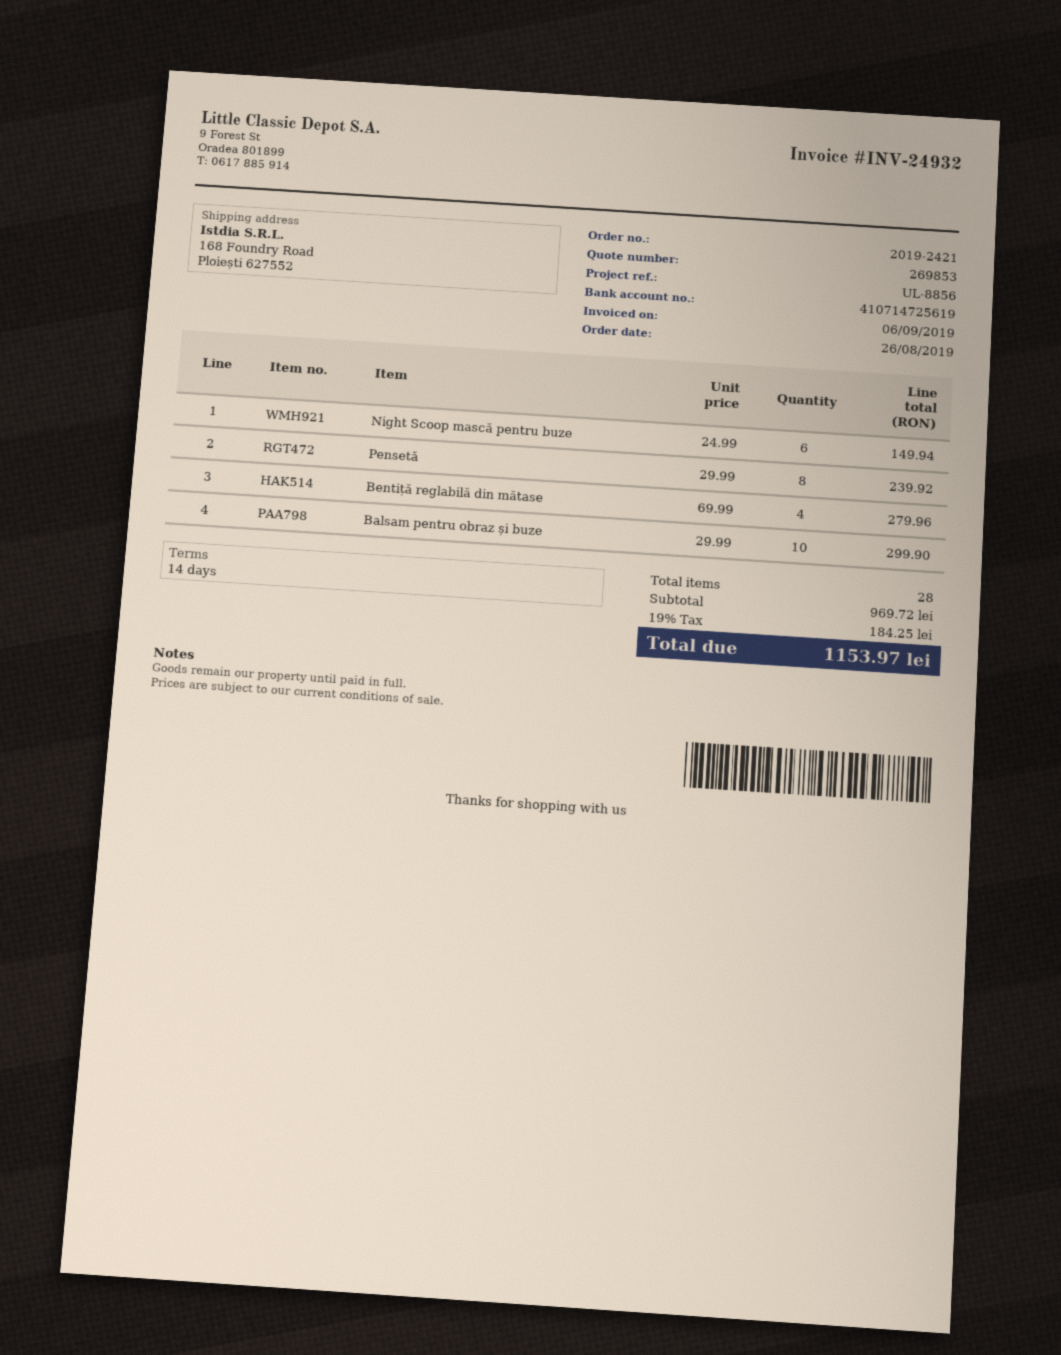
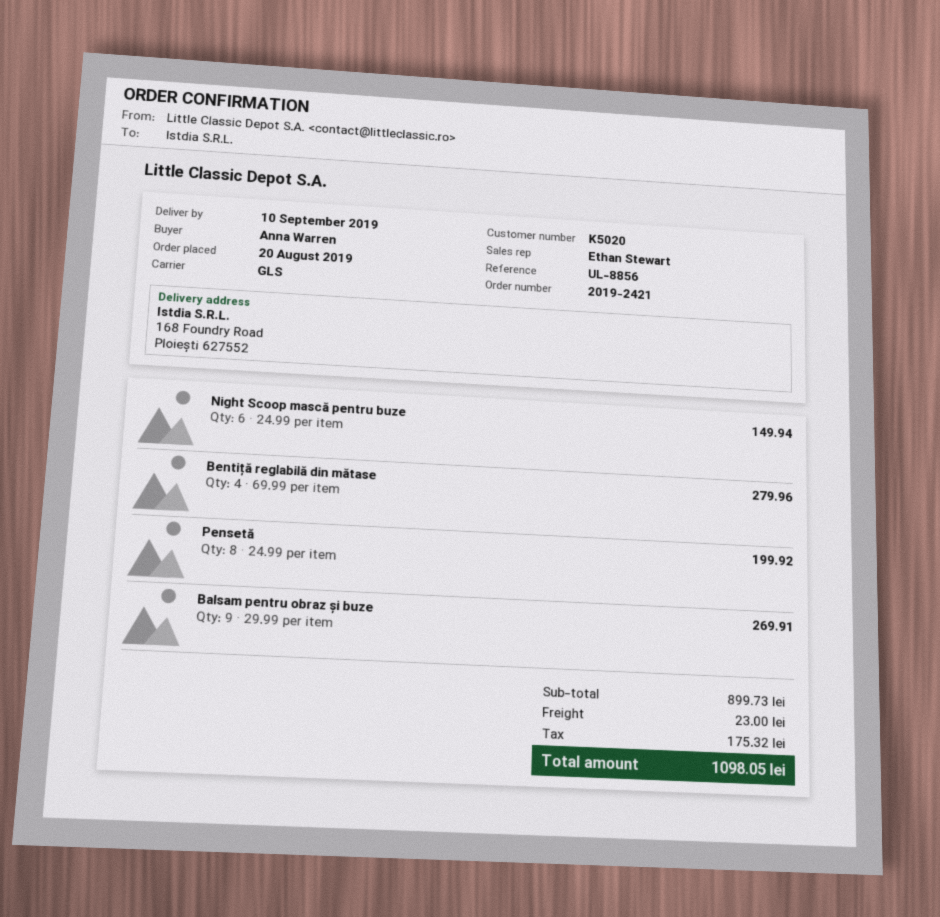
order date: 2019-08-26 -> 2019-08-20
Pensetă: 8 x 29.99 = 239.92 -> 8 x 24.99 = 199.92
Balsam pentru obraz și buze: 10 x 29.99 = 299.90 -> 9 x 29.99 = 269.91
subtotal: 969.72 -> 899.73
shipping: none -> 23.00
tax: 184.25 -> 175.32
total: 1153.97 -> 1098.05

